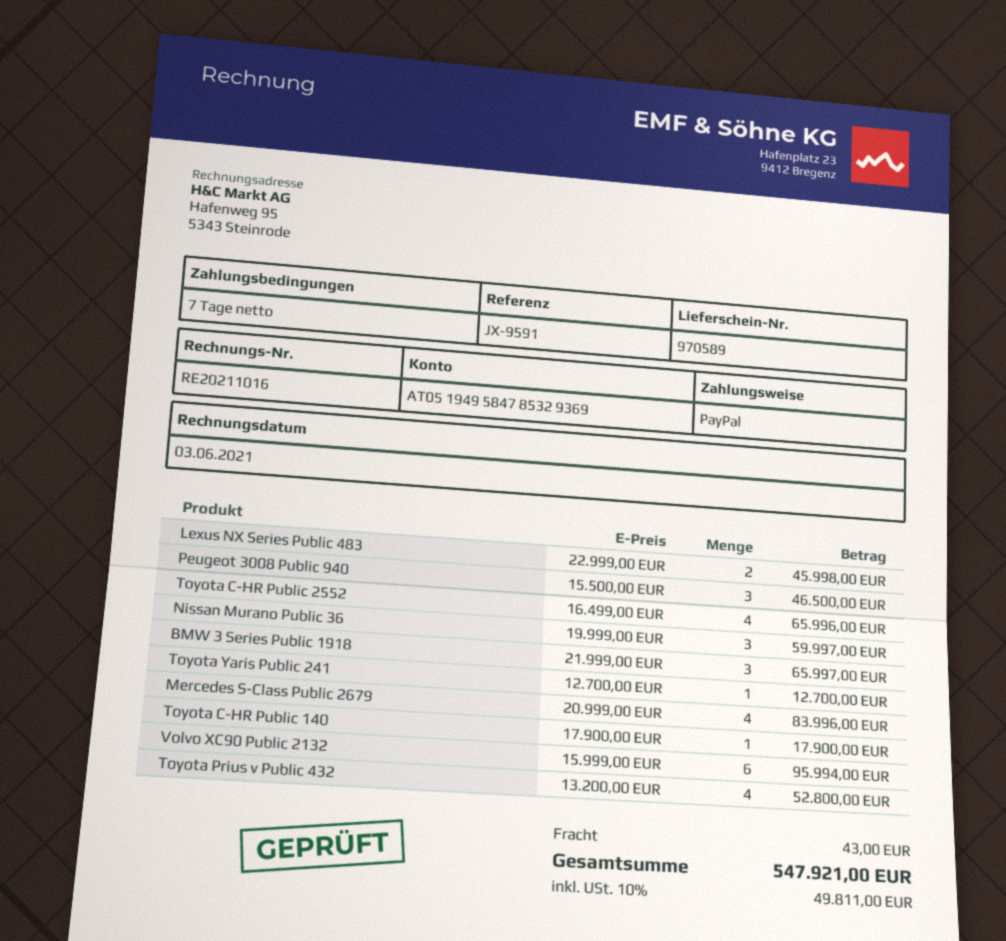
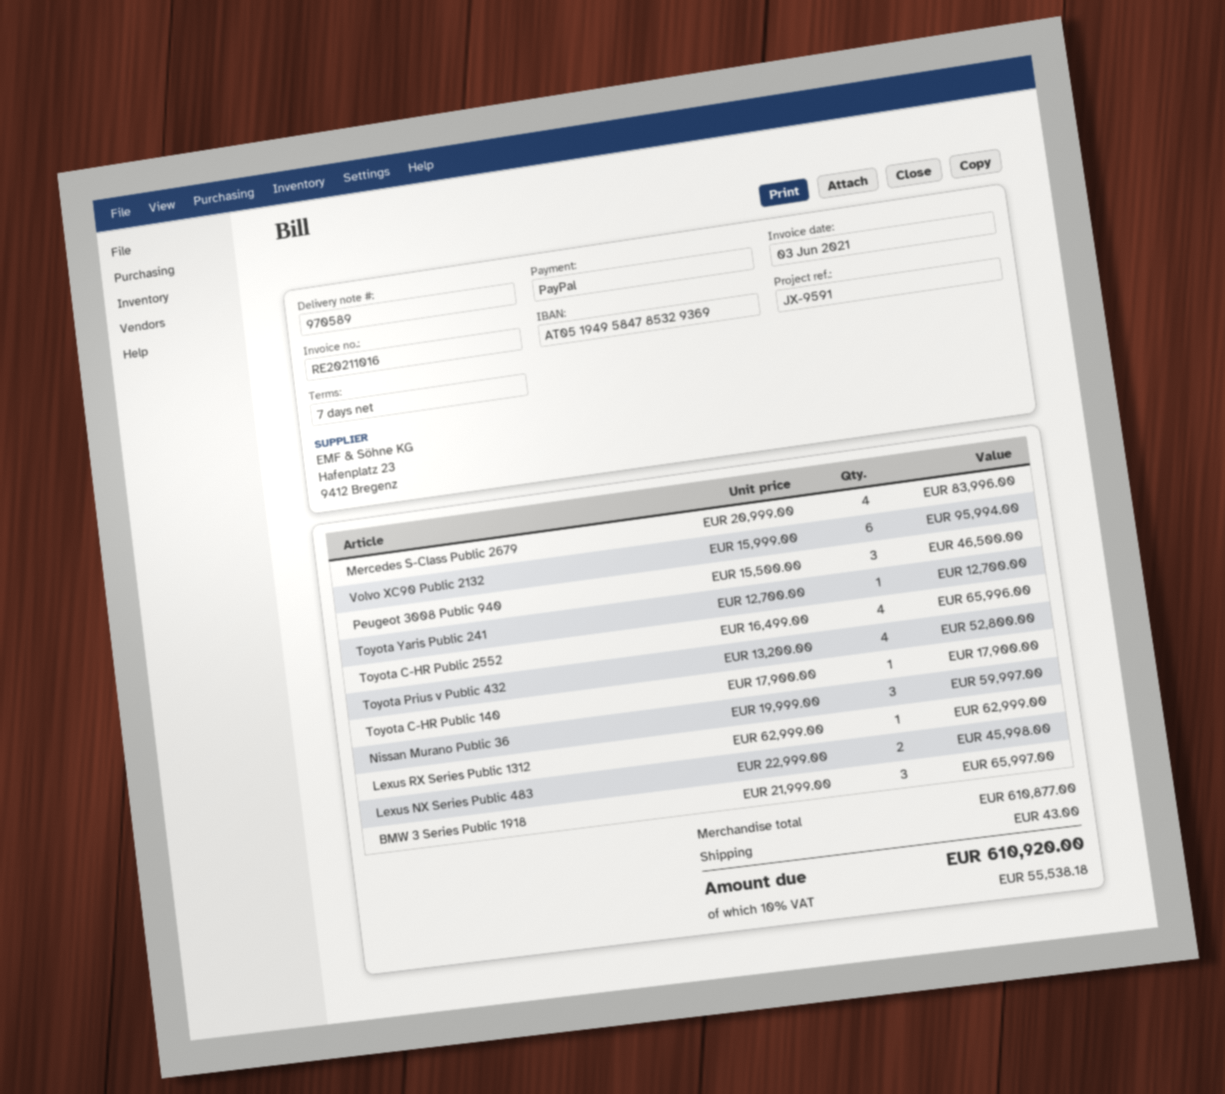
Lexus RX Series Public 1312: none -> 1 x 62999.00 = 62999.00
tax: 10% = 49811.00 -> 10% = 55538.18
total: 547921.00 -> 610920.00

